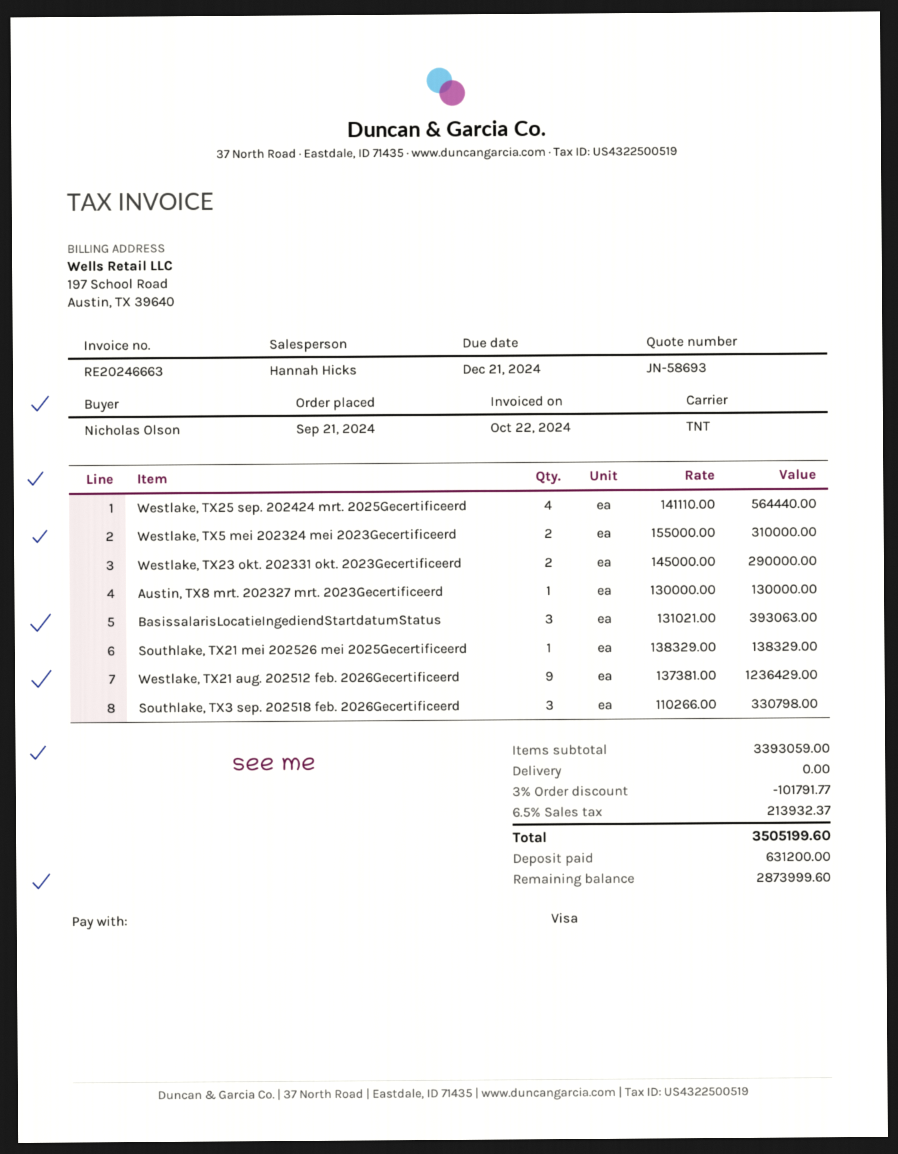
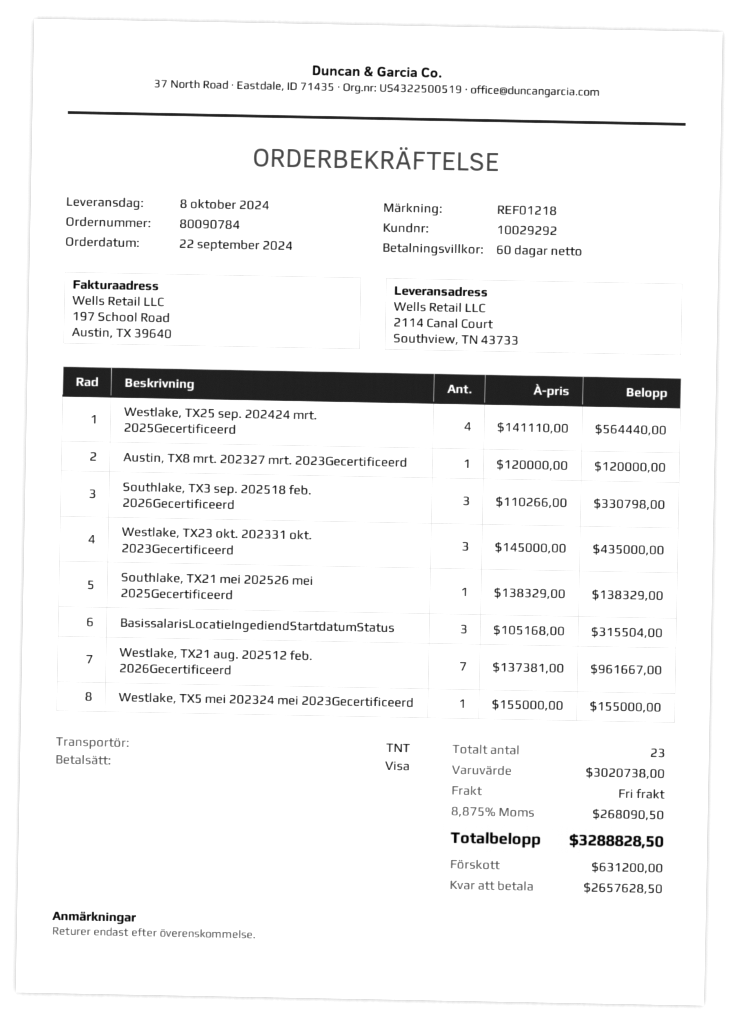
order date: 2024-09-21 -> 2024-09-22
Westlake, TX5 mei 202324 mei 2023Gecertificeerd: 2 x 155000.00 = 310000.00 -> 1 x 155000.00 = 155000.00
Westlake, TX23 okt. 202331 okt. 2023Gecertificeerd: 2 x 145000.00 = 290000.00 -> 3 x 145000.00 = 435000.00
Austin, TX8 mrt. 202327 mrt. 2023Gecertificeerd: 1 x 130000.00 = 130000.00 -> 1 x 120000.00 = 120000.00
BasissalarisLocatieIngediendStartdatumStatus: 3 x 131021.00 = 393063.00 -> 3 x 105168.00 = 315504.00
Westlake, TX21 aug. 202512 feb. 2026Gecertificeerd: 9 x 137381.00 = 1236429.00 -> 7 x 137381.00 = 961667.00
subtotal: 3393059.00 -> 3020738.00
discount: 3% = 101791.77 -> none
tax: 6.5% = 213932.37 -> 8.875% = 268090.50
total: 3505199.60 -> 3288828.50
balance: 2873999.60 -> 2657628.50

